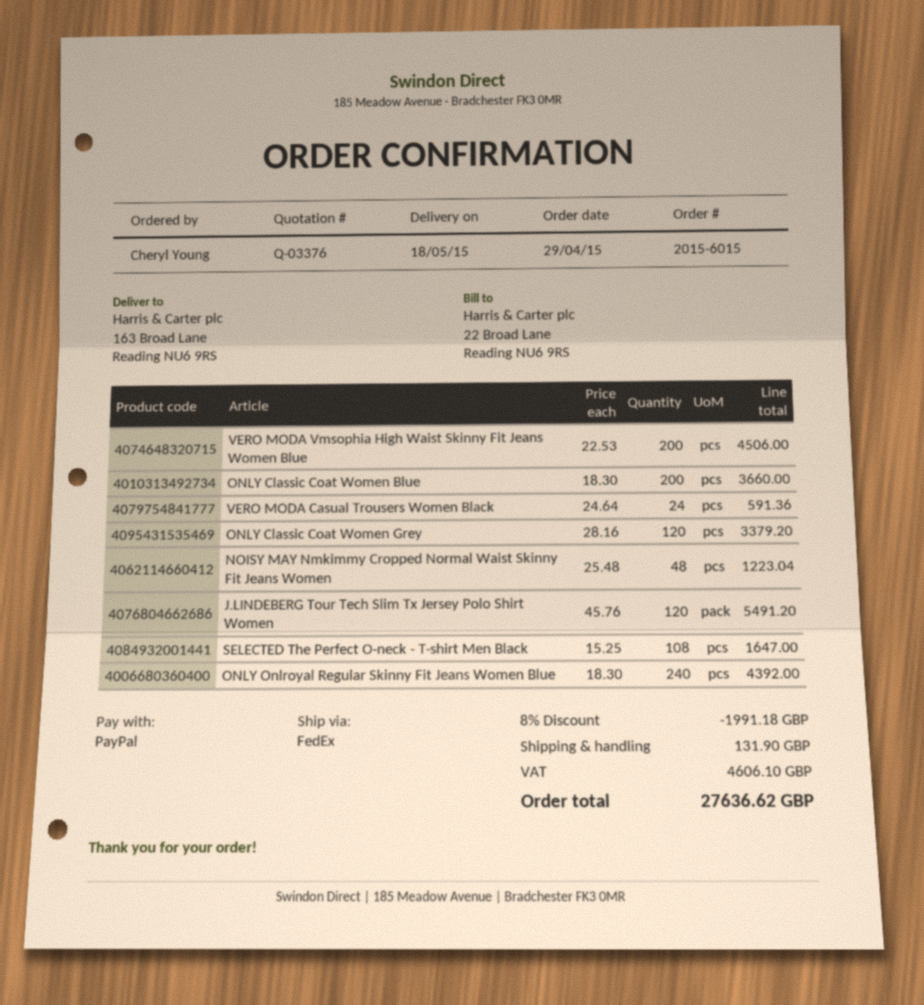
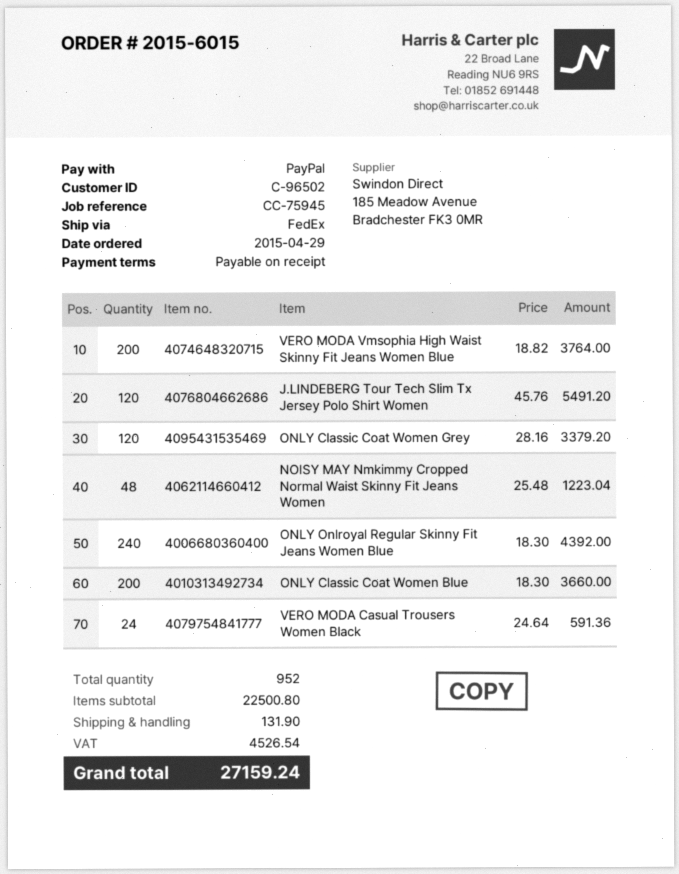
VERO MODA Vmsophia High Waist Skinny Fit Jeans Women Blue: 200 x 22.53 = 4506.00 -> 200 x 18.82 = 3764.00
SELECTED The Perfect O-neck - T-shirt Men Black: 108 x 15.25 = 1647.00 -> none
discount: 8% = 1991.18 -> none
tax: 4606.10 -> 4526.54
total: 27636.62 -> 27159.24

